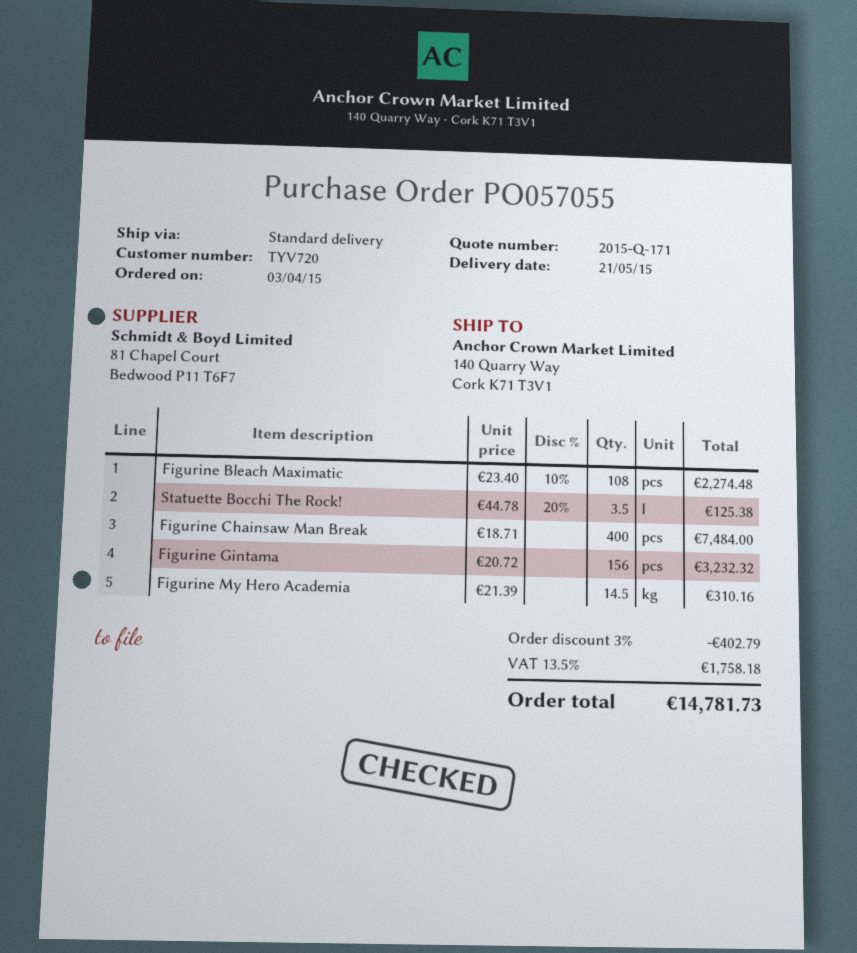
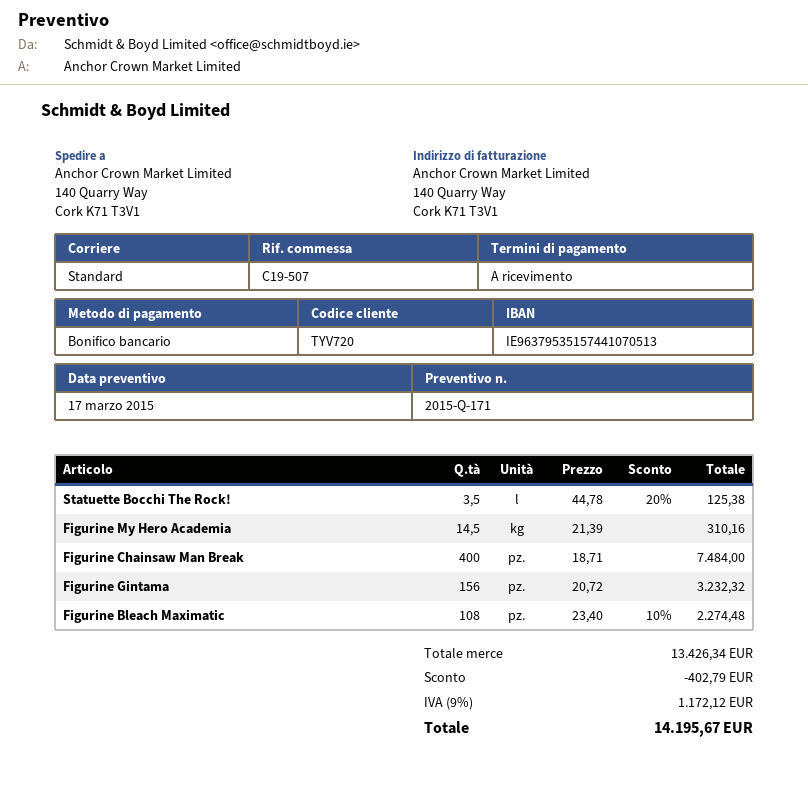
tax: 13.5% = 1758.18 -> 9% = 1172.12
total: 14781.73 -> 14195.67

